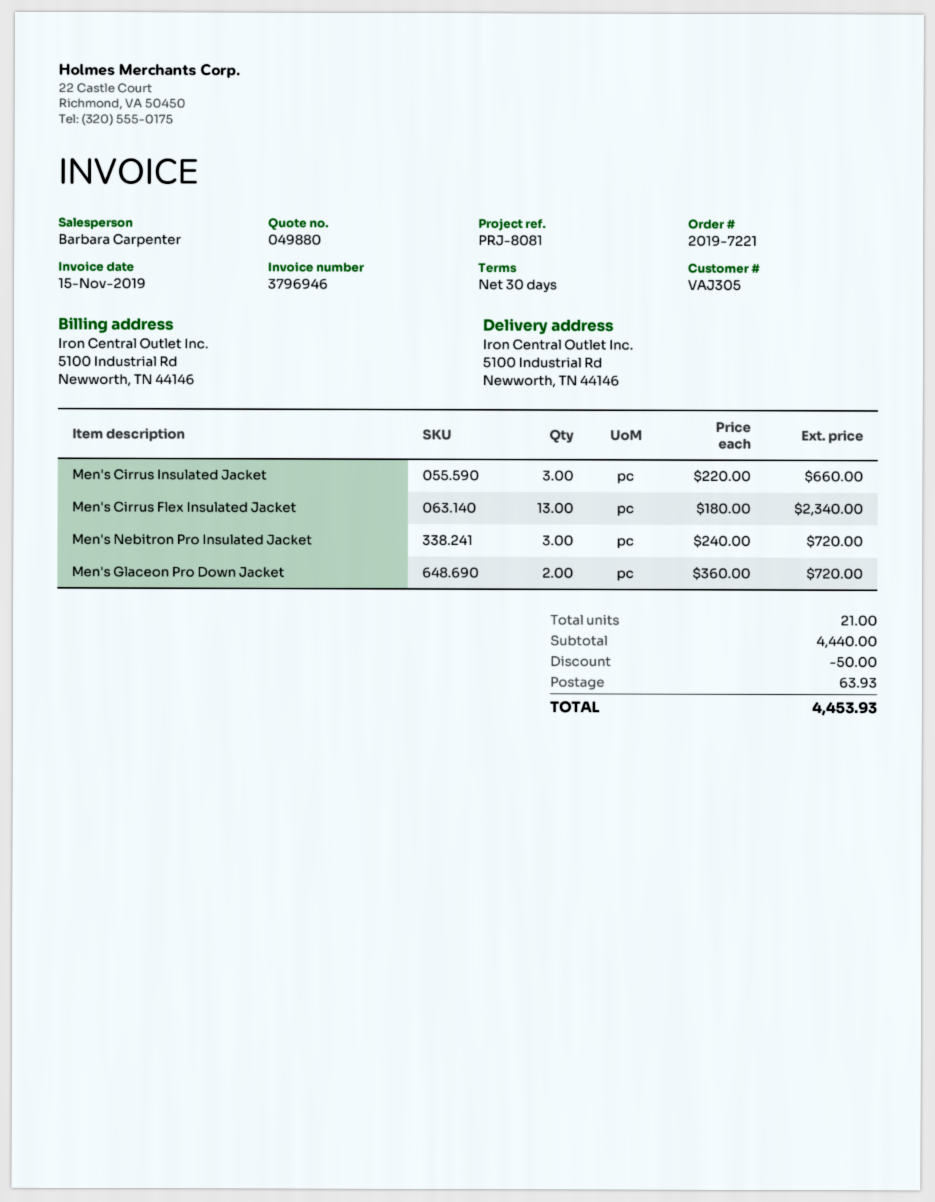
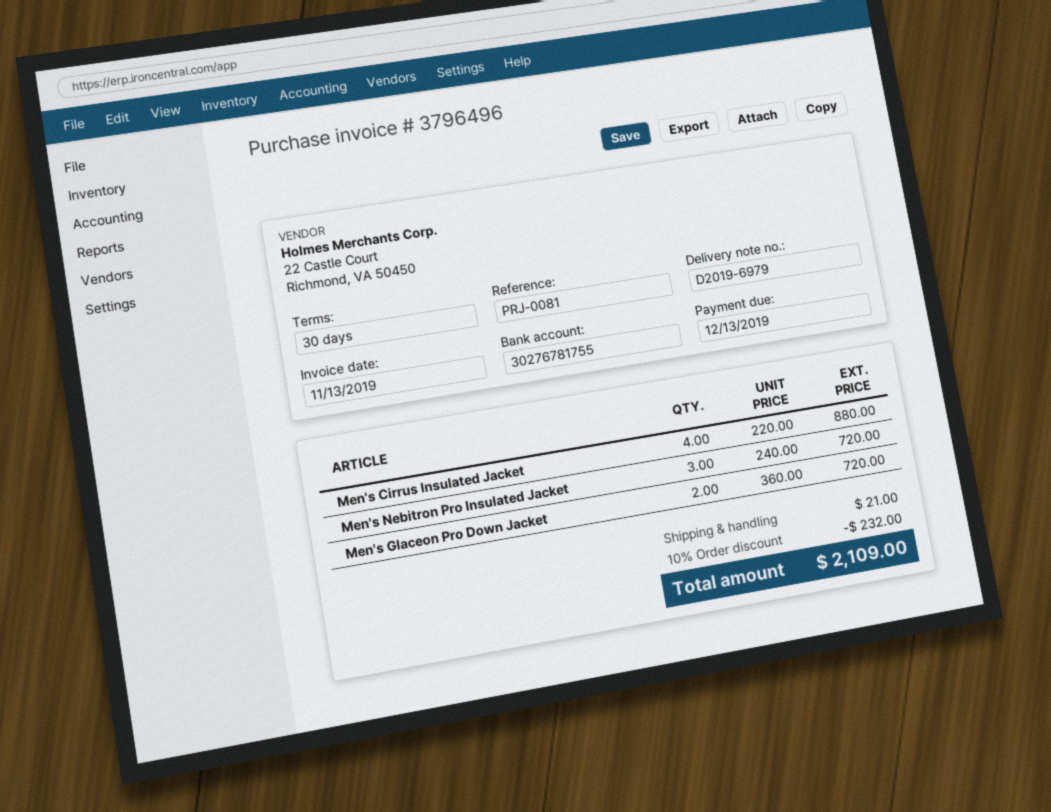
invoice number: 3796946 -> 3796496
invoice date: 2019-11-15 -> 2019-11-13
reference: PRJ-8081 -> PRJ-0081
Men's Cirrus Insulated Jacket: 3 x 220.00 = 660.00 -> 4 x 220.00 = 880.00
Men's Cirrus Flex Insulated Jacket: 13 x 180.00 = 2340.00 -> none
discount: 50.00 -> 232.00
shipping: 63.93 -> 21.00
total: 4453.93 -> 2109.00

